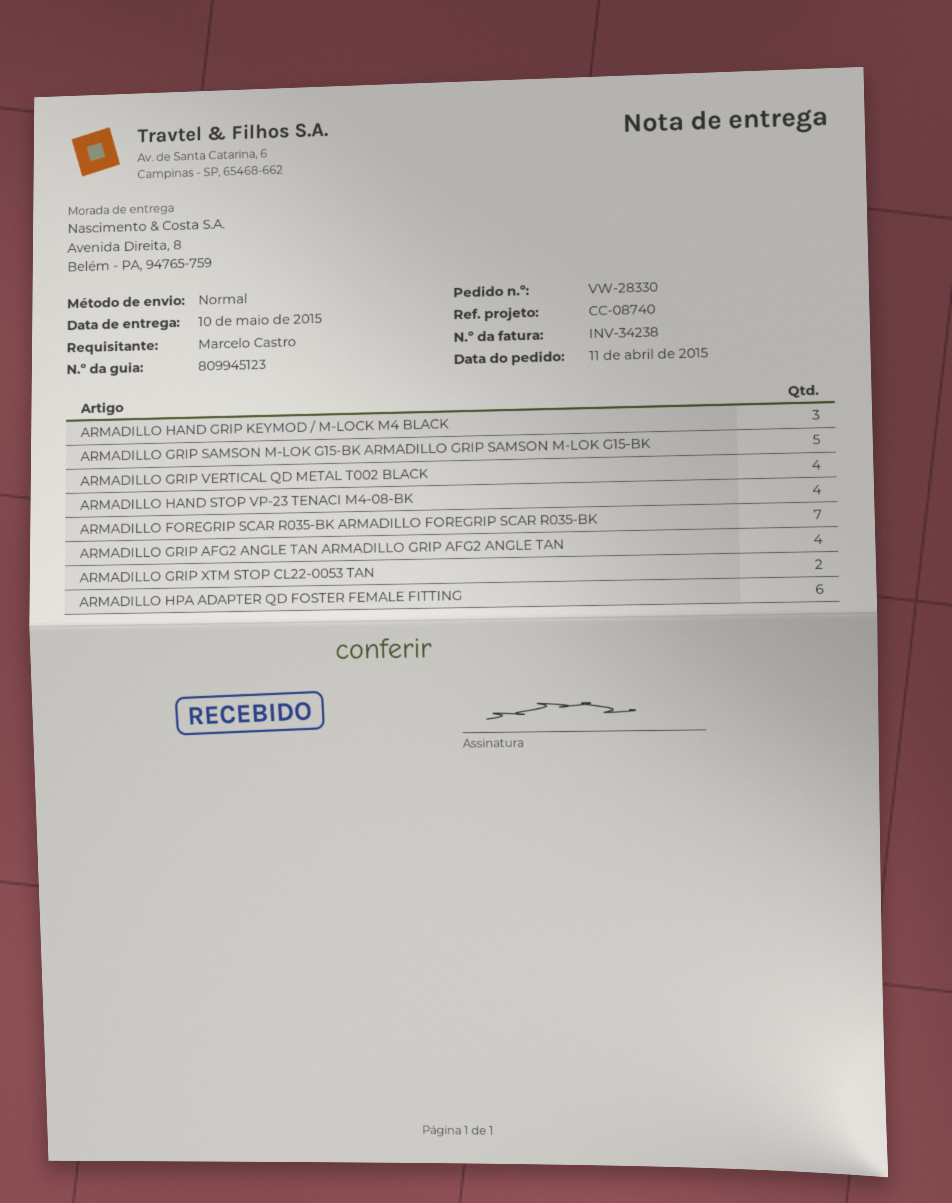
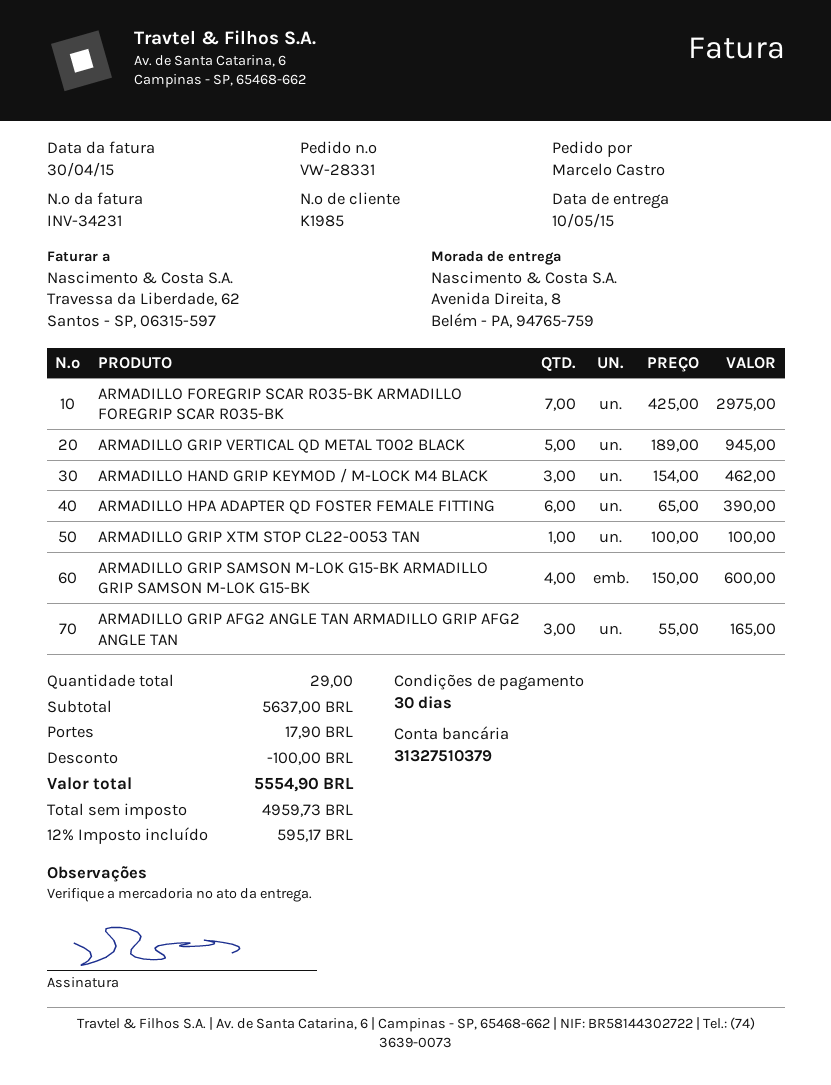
order number: VW-28330 -> VW-28331
invoice number: INV-34238 -> INV-34231
ARMADILLO GRIP SAMSON M-LOK G15-BK ARMADILLO GRIP SAMSON M-LOK G15-BK: 5 -> 4
ARMADILLO GRIP VERTICAL QD METAL T002 BLACK: 4 -> 5
ARMADILLO HAND STOP VP-23 TENACI M4-08-BK: 4 -> none
ARMADILLO GRIP AFG2 ANGLE TAN ARMADILLO GRIP AFG2 ANGLE TAN: 4 -> 3
ARMADILLO GRIP XTM STOP CL22-0053 TAN: 2 -> 1

